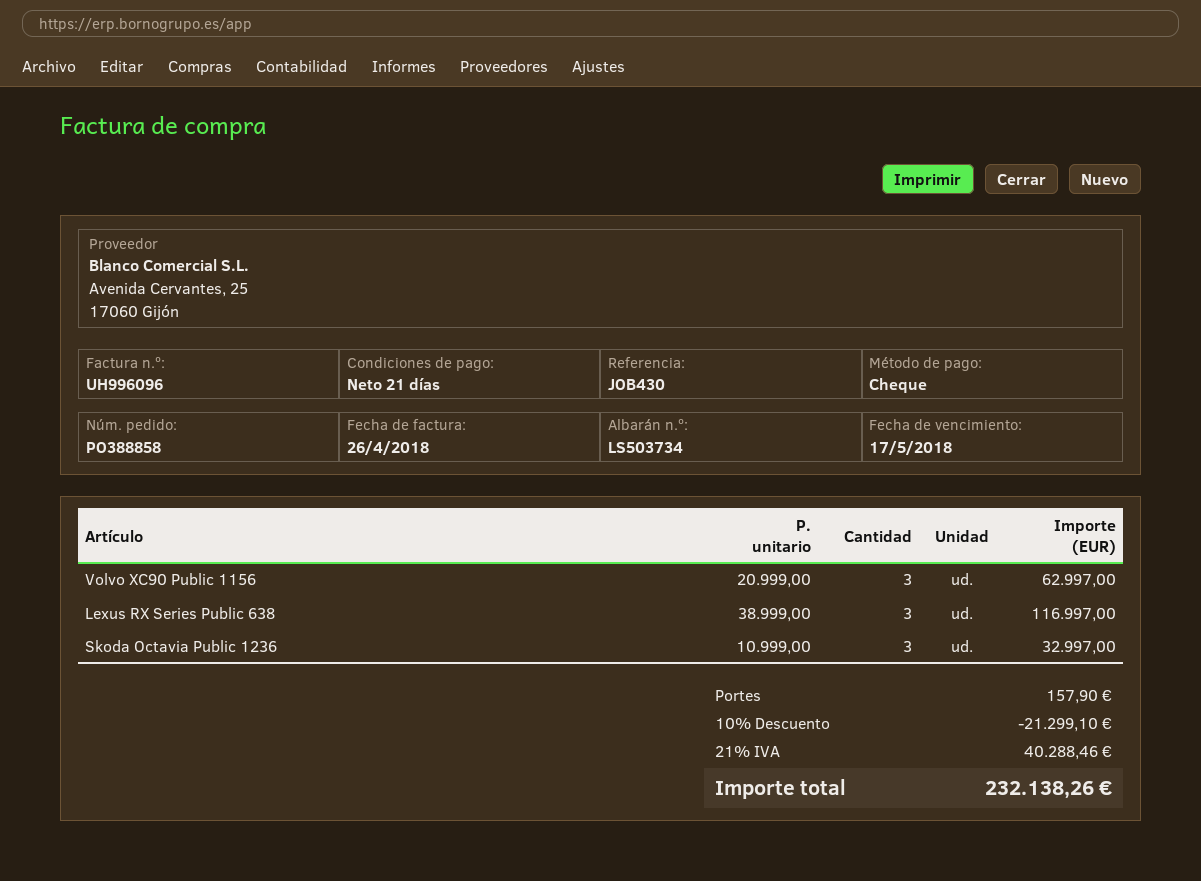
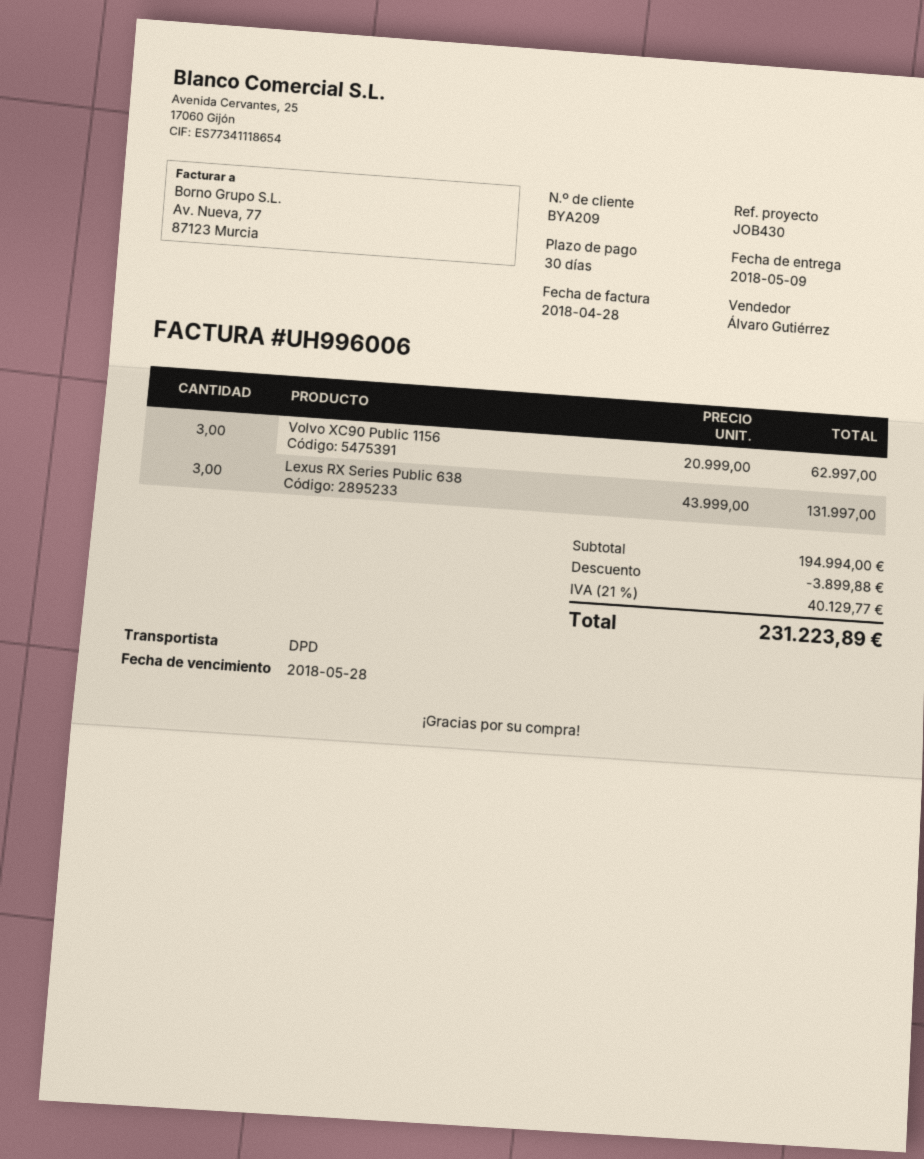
invoice number: UH996096 -> UH996006
invoice date: 2018-04-26 -> 2018-04-28
payment terms: 21 days -> 30 days
due date: 2018-05-17 -> 2018-05-28
Lexus RX Series Public 638: 3 x 38999.00 = 116997.00 -> 3 x 43999.00 = 131997.00
Skoda Octavia Public 1236: 3 x 10999.00 = 32997.00 -> none
discount: 21299.10 -> 3899.88
shipping: 157.90 -> none
tax: 21% = 40288.46 -> 21% = 40129.77
total: 232138.26 -> 231223.89

